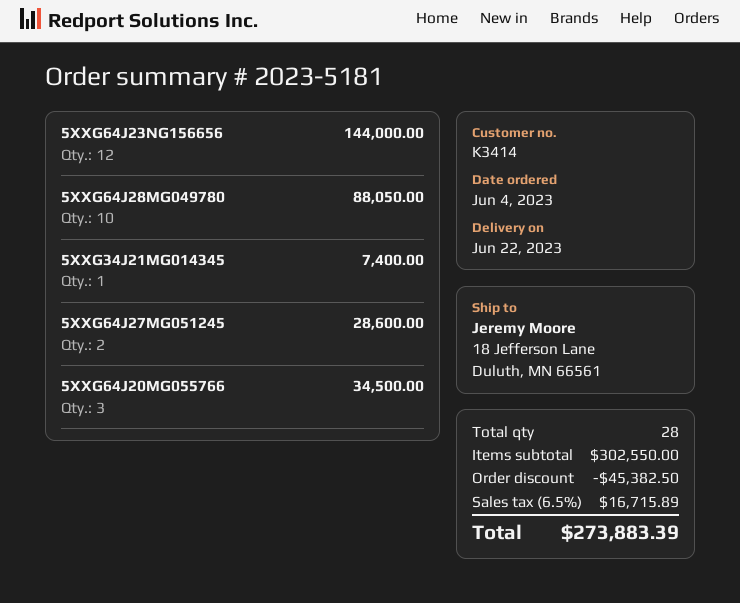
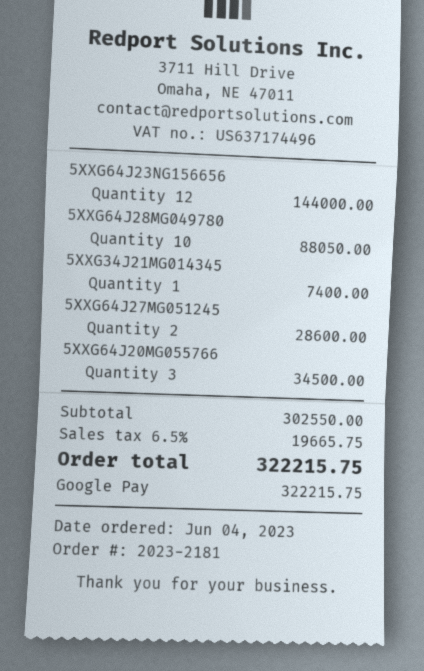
order number: 2023-5181 -> 2023-2181
discount: 45382.50 -> none
tax: 6.5% = 16715.89 -> 6.5% = 19665.75
total: 273883.39 -> 322215.75

